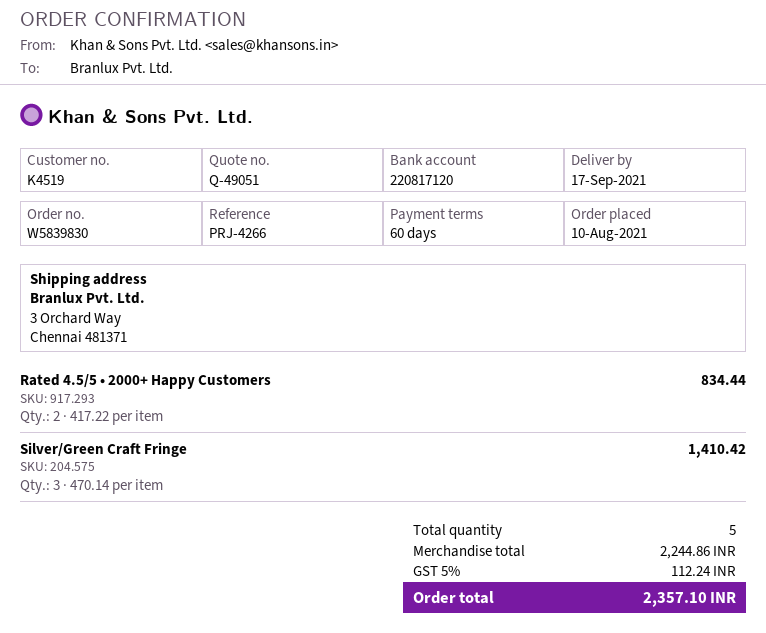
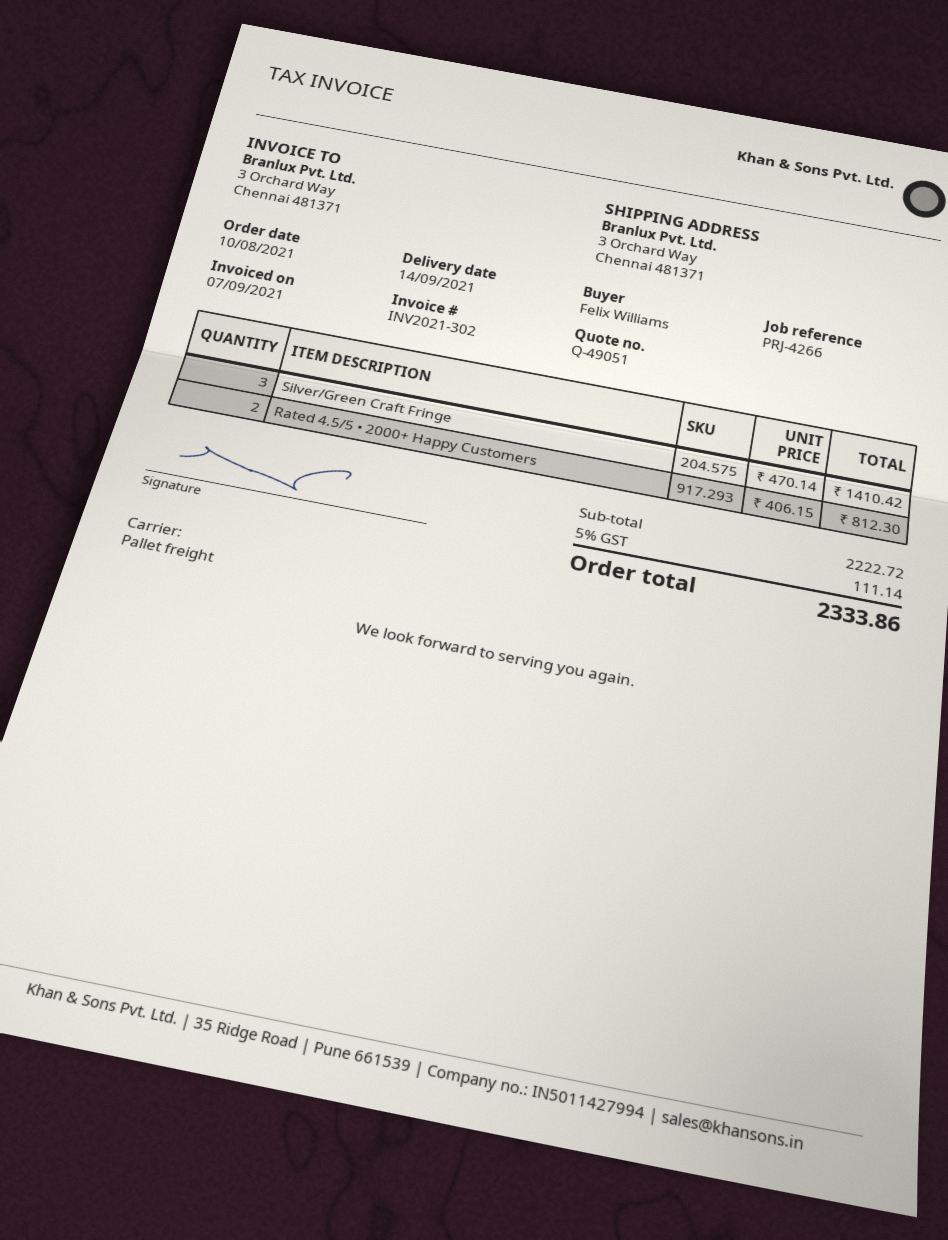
delivery date: 2021-09-17 -> 2021-09-14
Rated 4.5/5 • 2000+ Happy Customers: 2 x 417.22 = 834.44 -> 2 x 406.15 = 812.30
subtotal: 2244.86 -> 2222.72
tax: 5% = 112.24 -> 5% = 111.14
total: 2357.10 -> 2333.86

